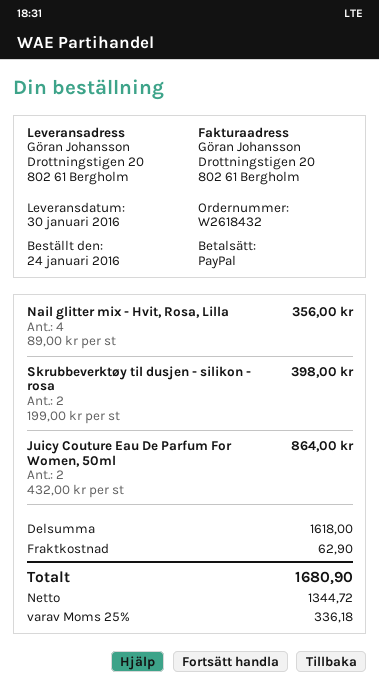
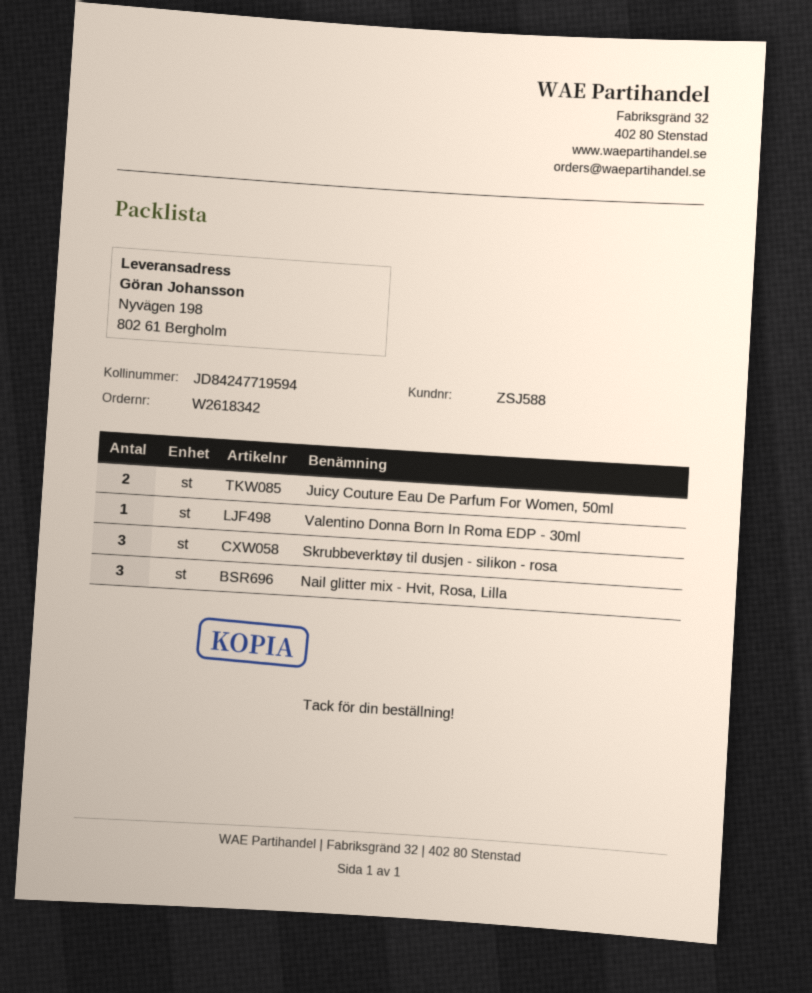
order number: W2618432 -> W2618342
ship to: Drottningstigen 20, 802 61 Bergholm -> Nyvägen 198, 802 61 Bergholm
Nail glitter mix - Hvit, Rosa, Lilla: 4 -> 3
Skrubbeverktøy til dusjen - silikon - rosa: 2 -> 3
Valentino Donna Born In Roma EDP - 30ml: none -> 1

